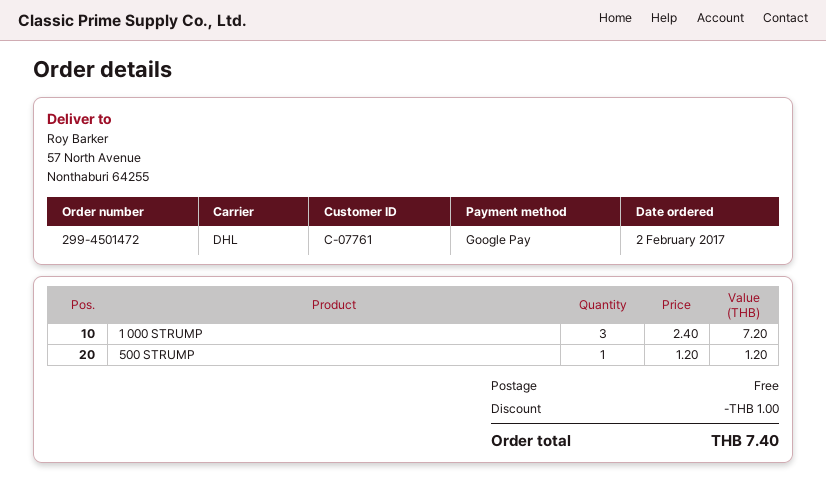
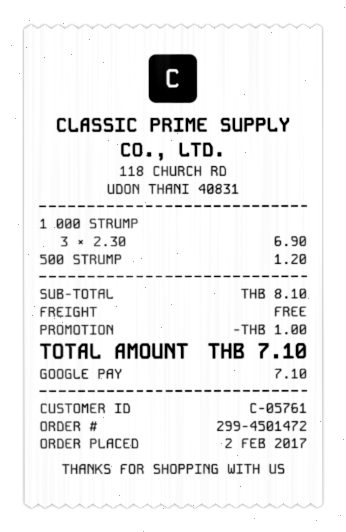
customer number: C-07761 -> C-05761
1 000 STRUMP: 3 x 2.40 = 7.20 -> 3 x 2.30 = 6.90
total: 7.40 -> 7.10

